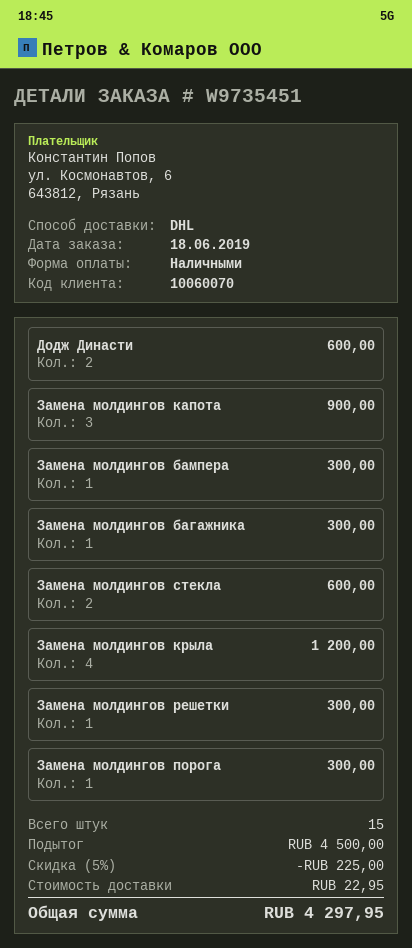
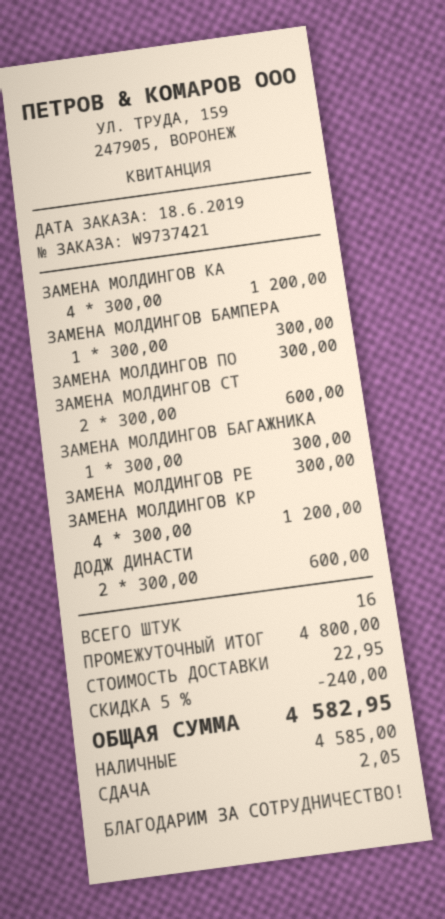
order number: W9735451 -> W9737421
Замена молдингов капота: 3 for 900.00 -> 4 for 1200.00
total quantity: 15 -> 16
subtotal: 4500.00 -> 4800.00
discount: 5% = 225.00 -> 5% = 240.00
total: 4297.95 -> 4582.95

